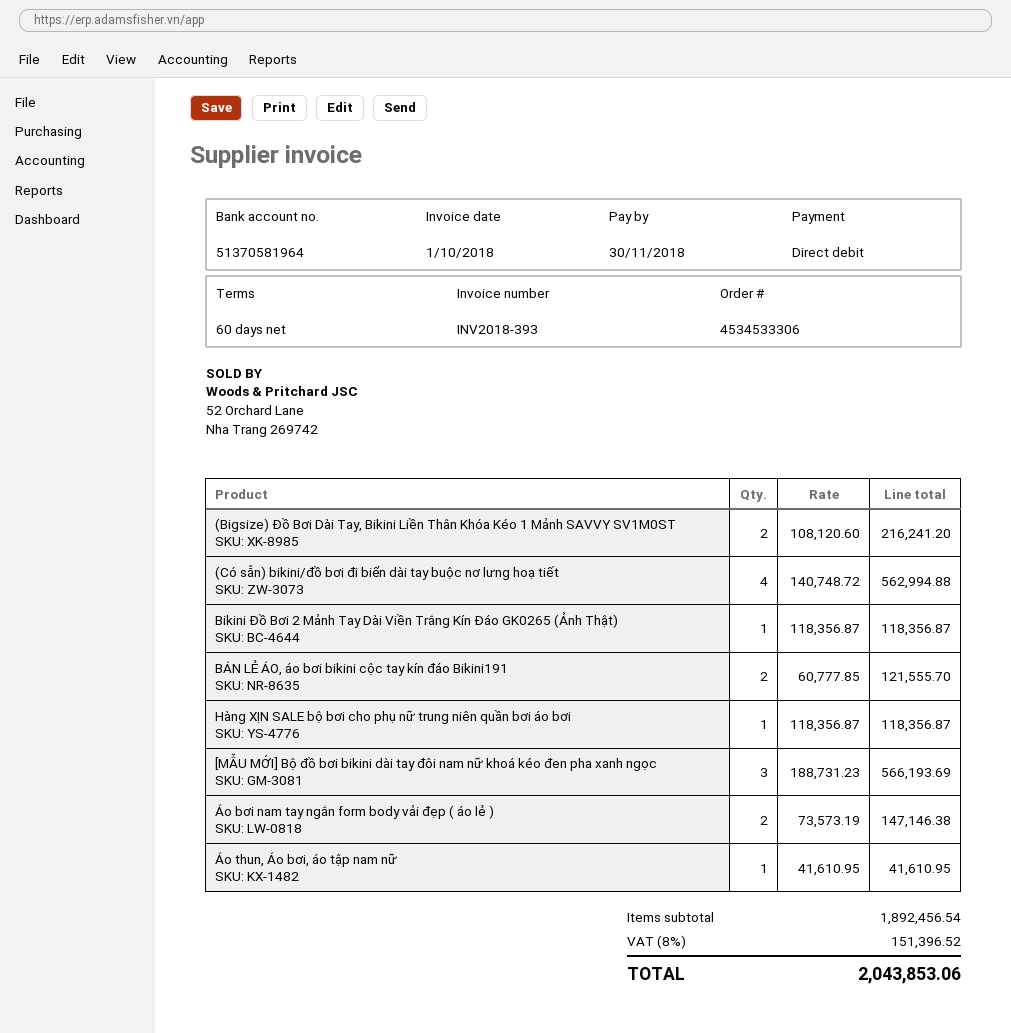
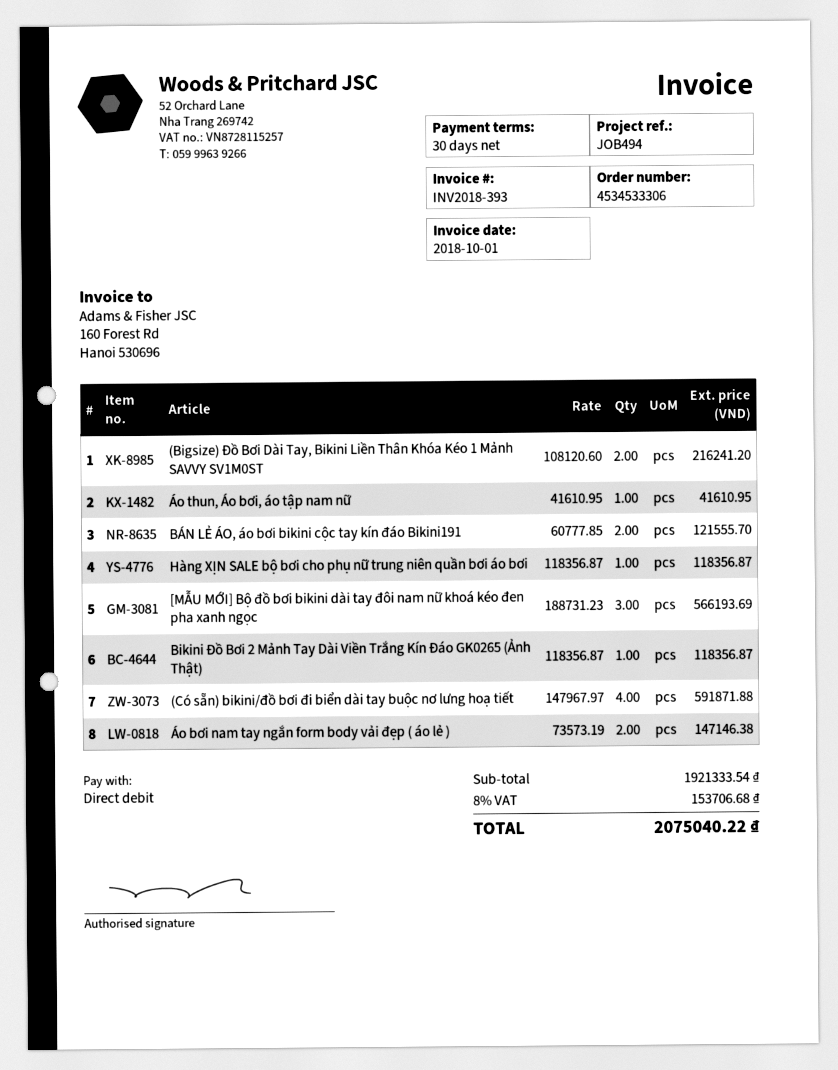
payment terms: 60 days -> 30 days
(Có sẵn) bikini/đồ bơi đi biển dài tay buộc nơ lưng hoạ tiết: 4 x 140748.72 = 562994.88 -> 4 x 147967.97 = 591871.88
subtotal: 1892456.54 -> 1921333.54
tax: 8% = 151396.52 -> 8% = 153706.68
total: 2043853.06 -> 2075040.22

